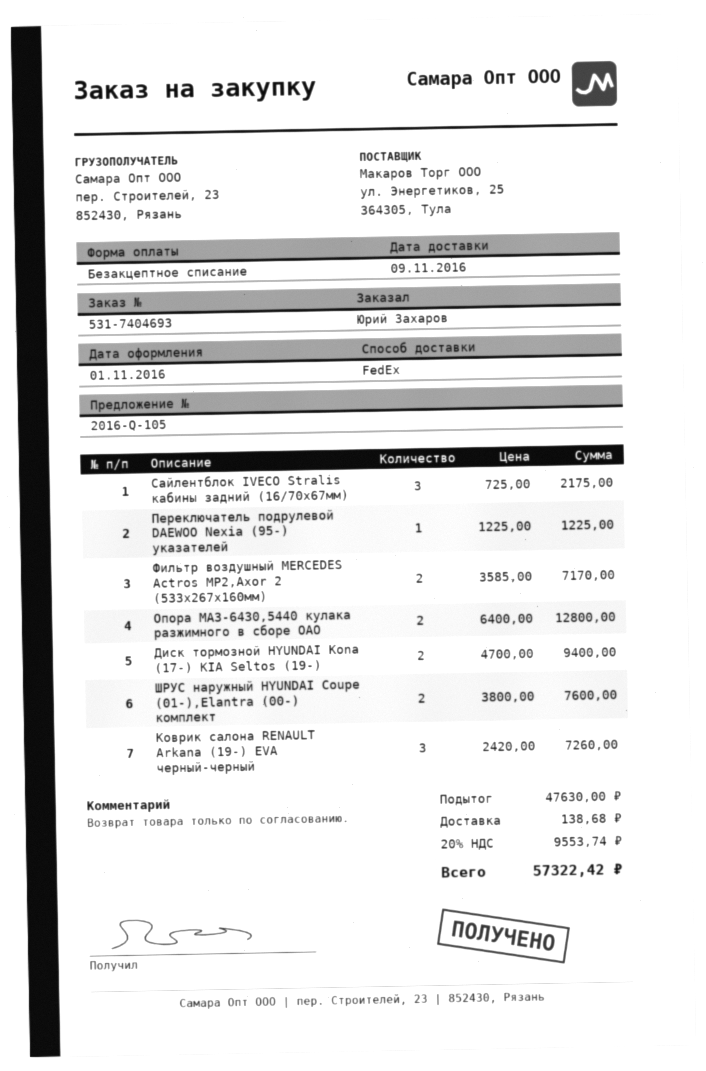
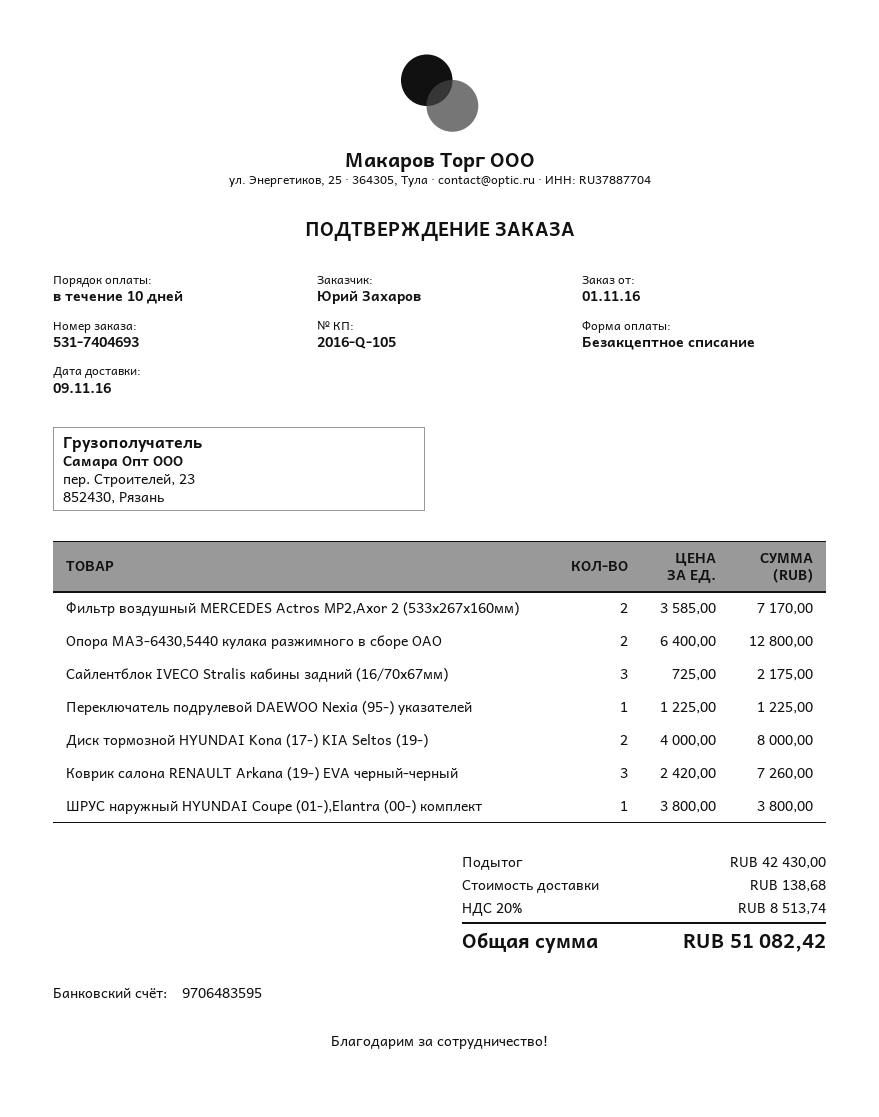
Диск тормозной HYUNDAI Kona (17-) KIA Seltos (19-): 2 x 4700.00 = 9400.00 -> 2 x 4000.00 = 8000.00
ШРУС наружный HYUNDAI Coupe (01-),Elantra (00-) комплект: 2 x 3800.00 = 7600.00 -> 1 x 3800.00 = 3800.00
subtotal: 47630.00 -> 42430.00
tax: 20% = 9553.74 -> 20% = 8513.74
total: 57322.42 -> 51082.42

